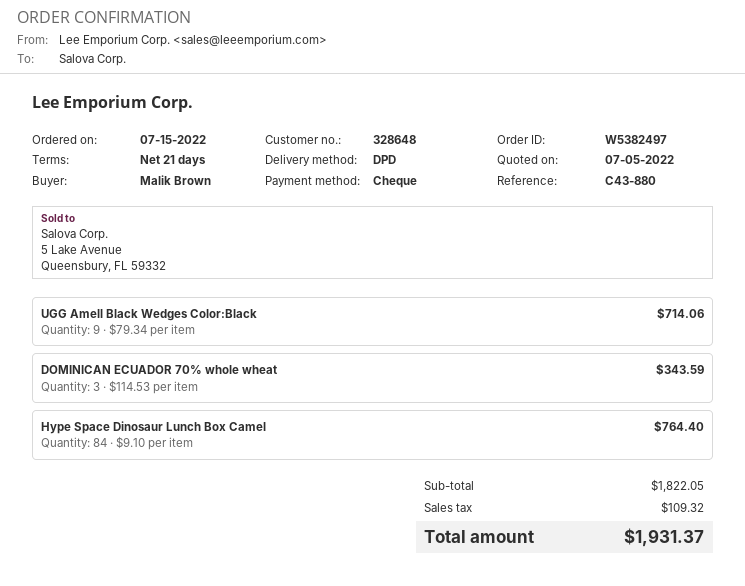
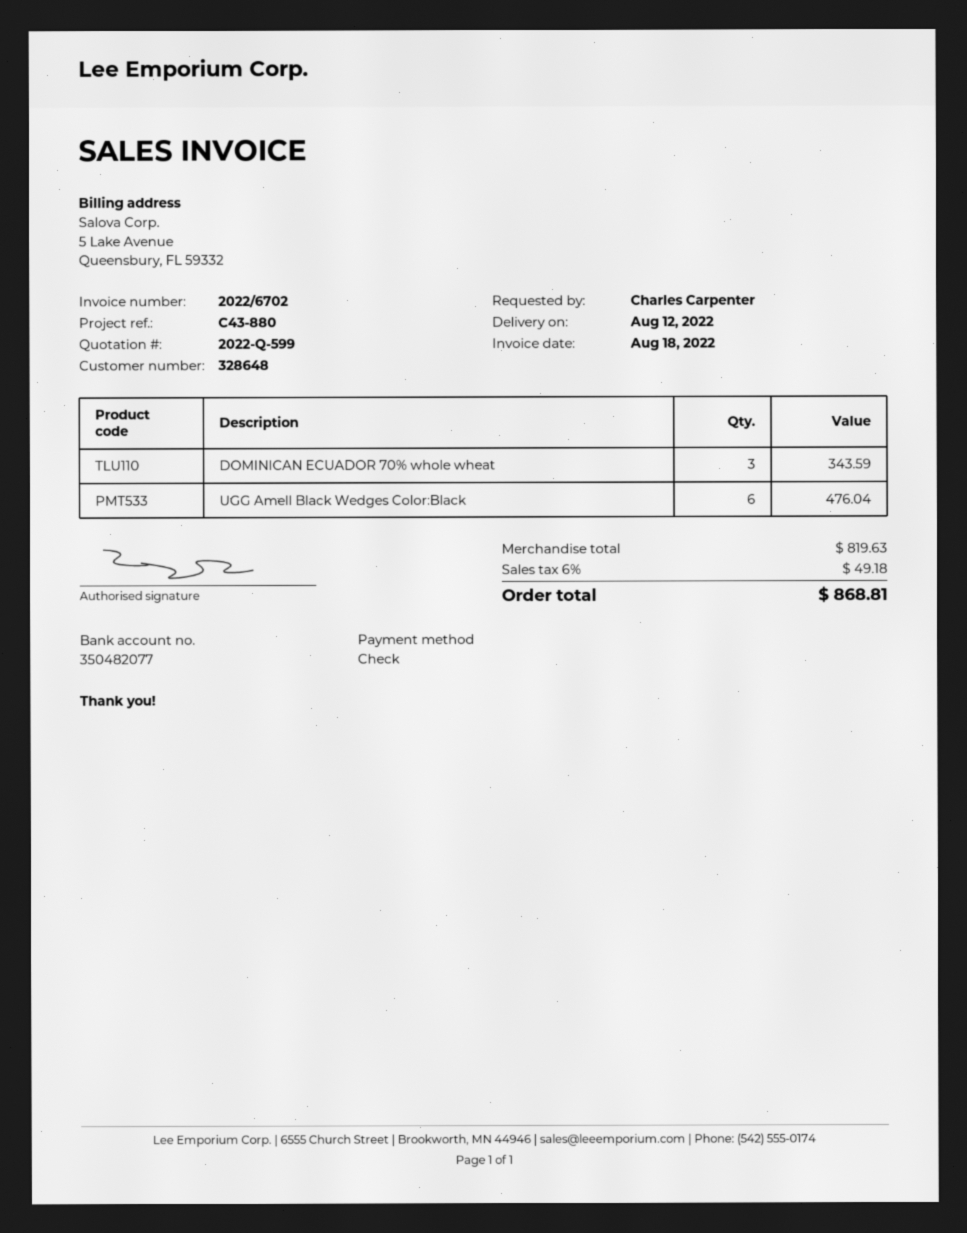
ordered by: Malik Brown -> Charles Carpenter
UGG Amell Black Wedges Color:Black: 9 for 714.06 -> 6 for 476.04
Hype Space Dinosaur Lunch Box Camel: 84 for 764.40 -> none
subtotal: 1822.05 -> 819.63
tax: 109.32 -> 49.18
total: 1931.37 -> 868.81

